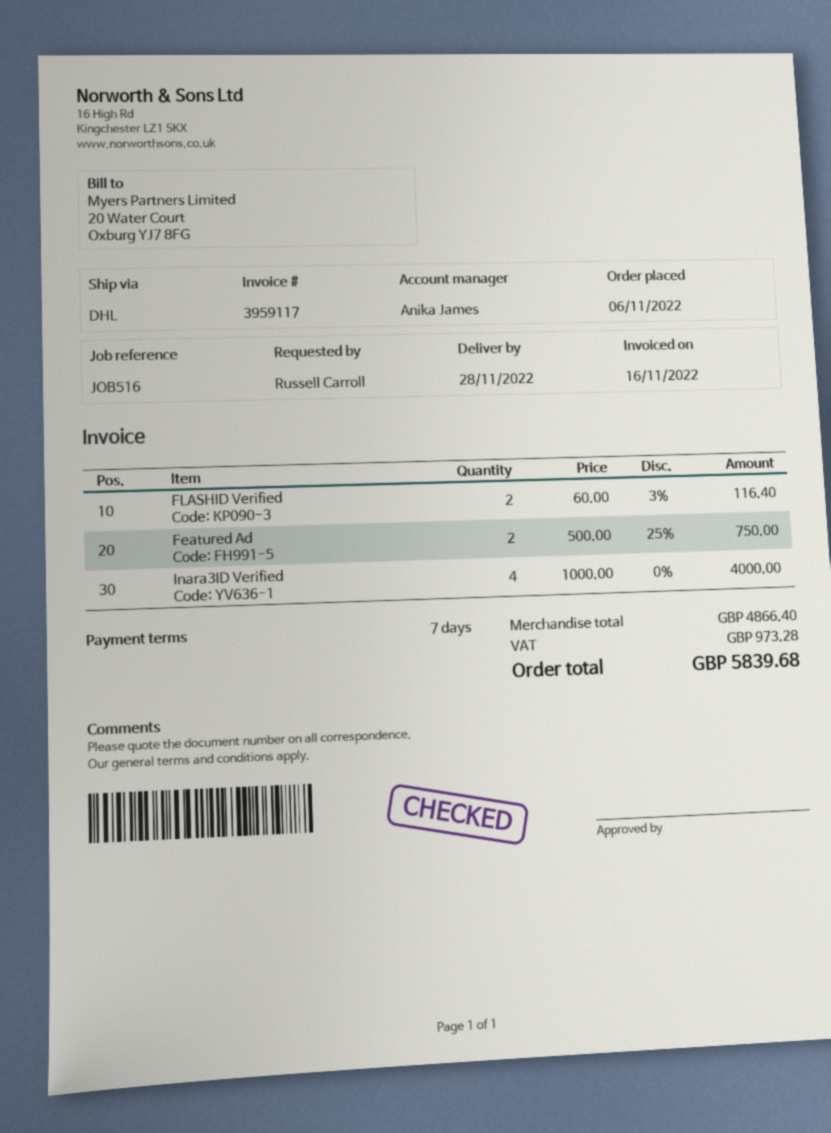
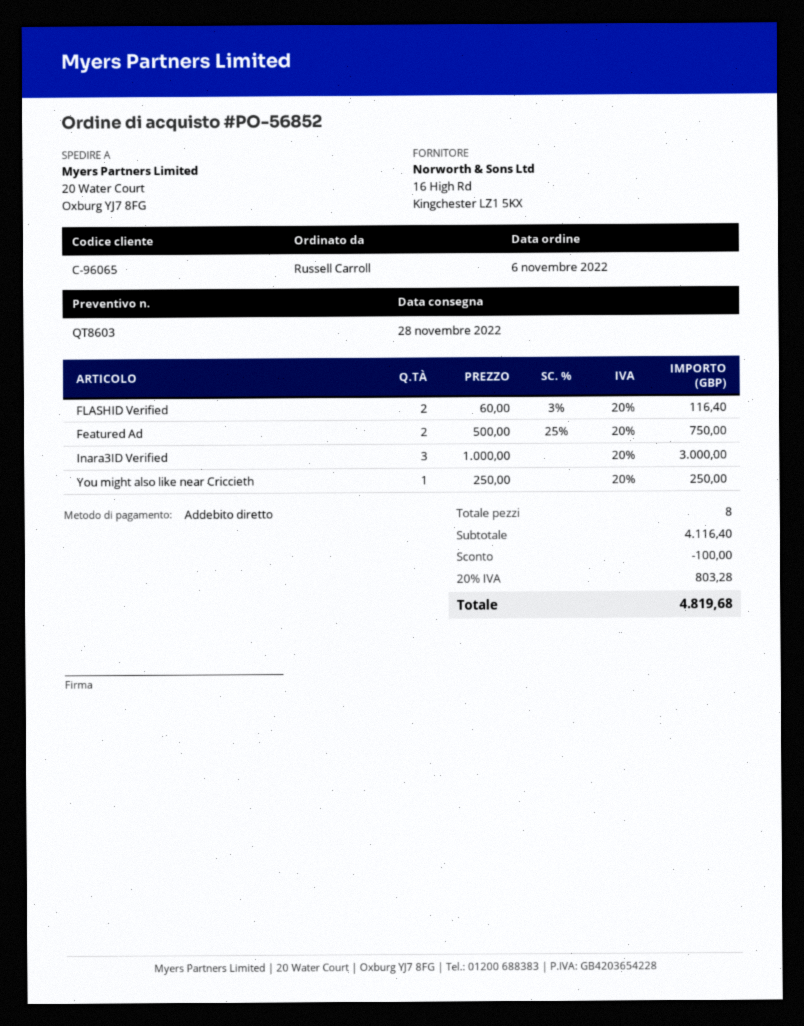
Inara3ID Verified: 4 x 1000.00 = 4000.00 -> 3 x 1000.00 = 3000.00
You might also like near Criccieth: none -> 1 x 250.00 = 250.00
subtotal: 4866.40 -> 4116.40
discount: none -> 100.00
tax: 973.28 -> 803.28
total: 5839.68 -> 4819.68

